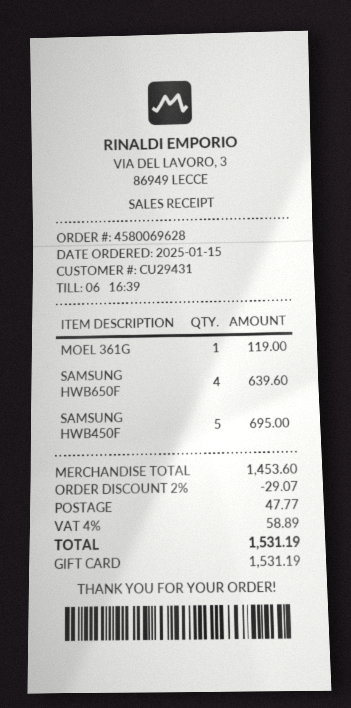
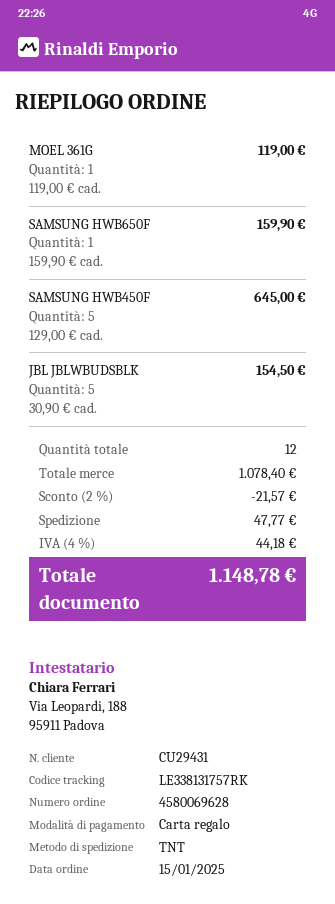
SAMSUNG HWB650F: 4 for 639.60 -> 1 for 159.90
SAMSUNG HWB450F: 5 for 695.00 -> 5 for 645.00
JBL JBLWBUDSBLK: none -> 5 for 154.50
subtotal: 1453.60 -> 1078.40
discount: 2% = 29.07 -> 2% = 21.57
tax: 4% = 58.89 -> 4% = 44.18
total: 1531.19 -> 1148.78

